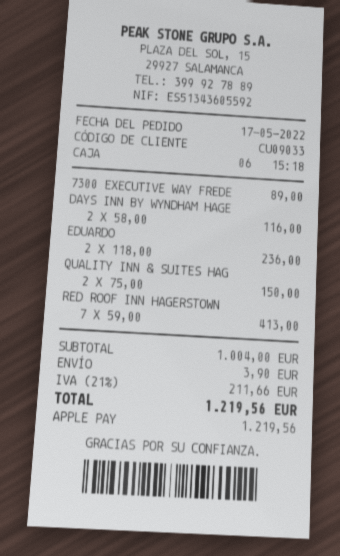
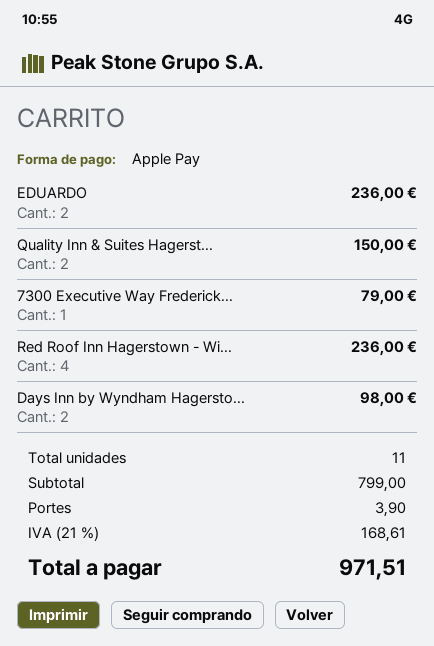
7300 EXECUTIVE WAY FREDE: 1 for 89.00 -> 1 for 79.00
DAYS INN BY WYNDHAM HAGE: 2 for 116.00 -> 2 for 98.00
RED ROOF INN HAGERSTOWN: 7 for 413.00 -> 4 for 236.00
subtotal: 1004.00 -> 799.00
tax: 21% = 211.66 -> 21% = 168.61
total: 1219.56 -> 971.51

